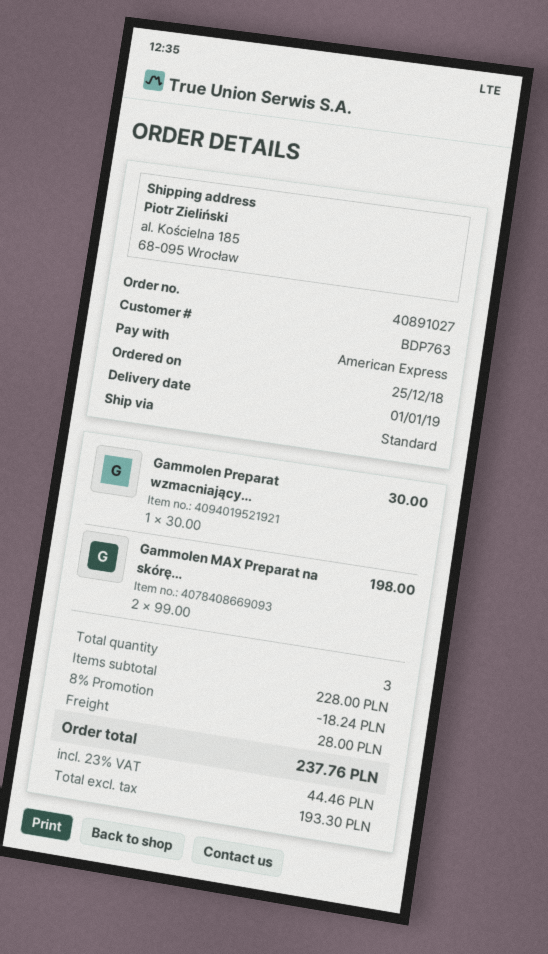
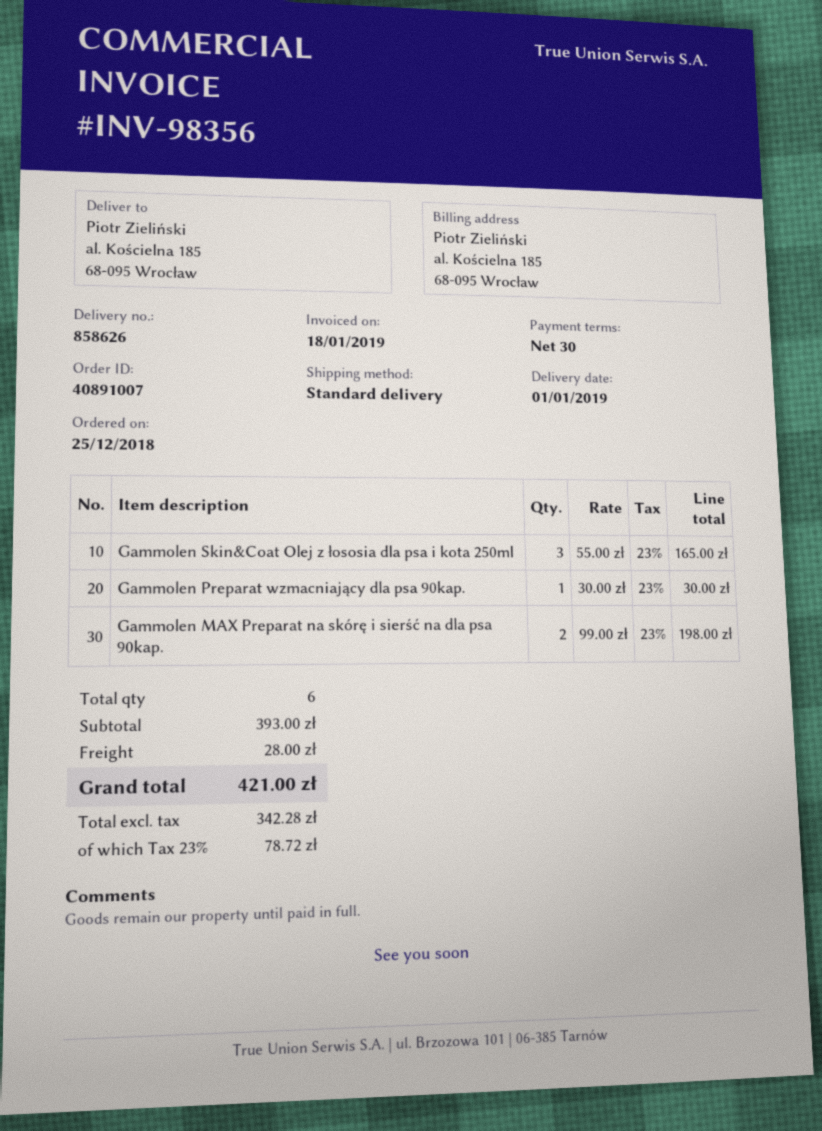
order number: 40891027 -> 40891007
Gammolen Skin&Coat Olej z łososia dla psa i kota 250ml: none -> 3 x 55.00 = 165.00
total quantity: 3 -> 6
subtotal: 228.00 -> 393.00
discount: 8% = 18.24 -> none
net: 193.30 -> 342.28
tax: 23% = 44.46 -> 23% = 78.72
total: 237.76 -> 421.00

